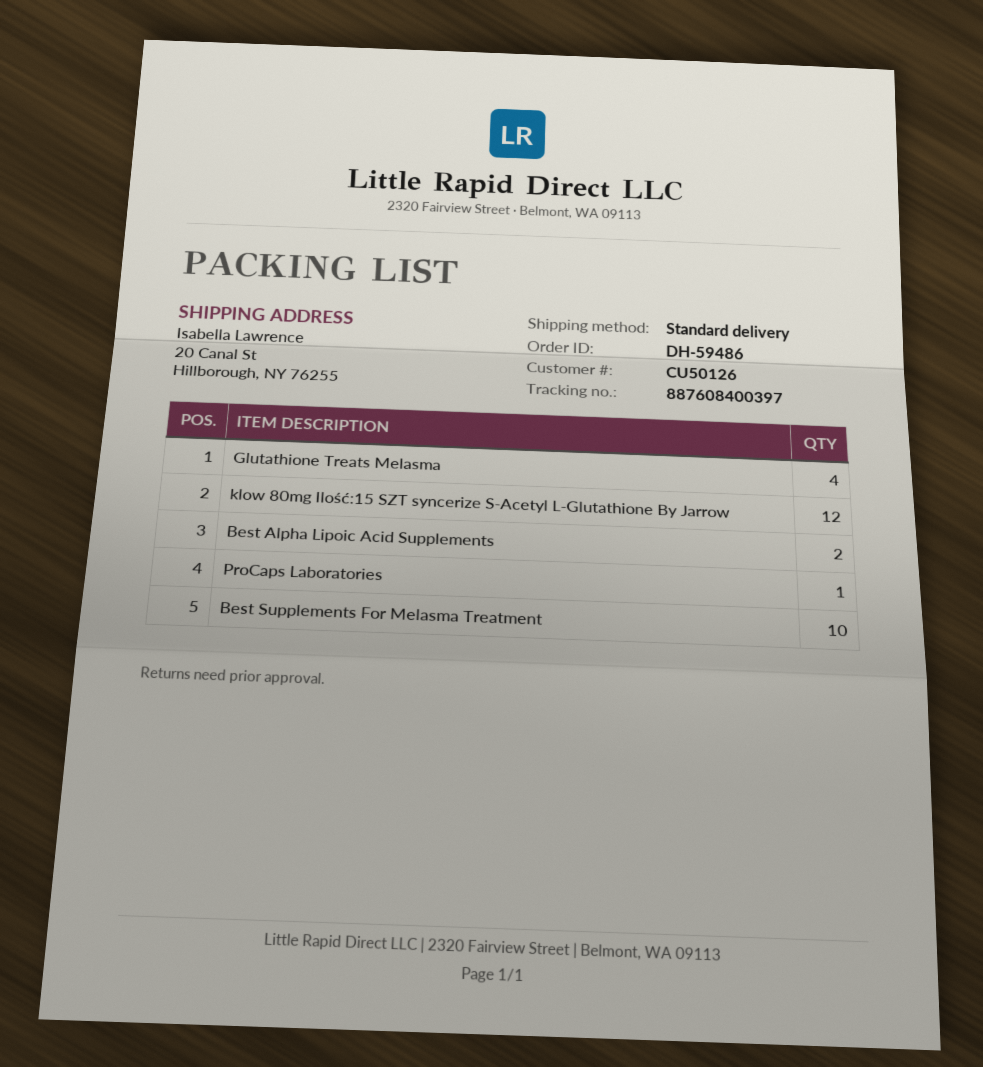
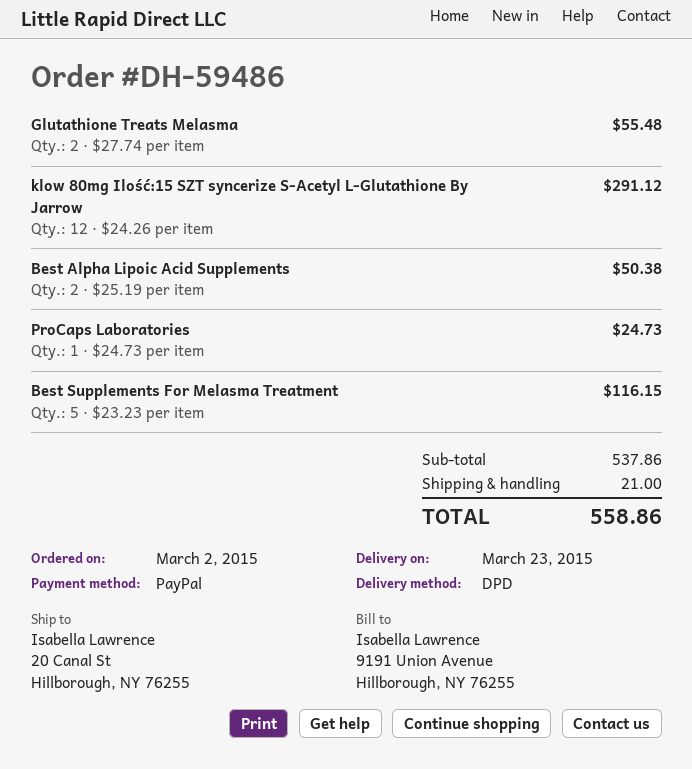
shipping method: standard -> DPD
Glutathione Treats Melasma: 4 -> 2
Best Supplements For Melasma Treatment: 10 -> 5

